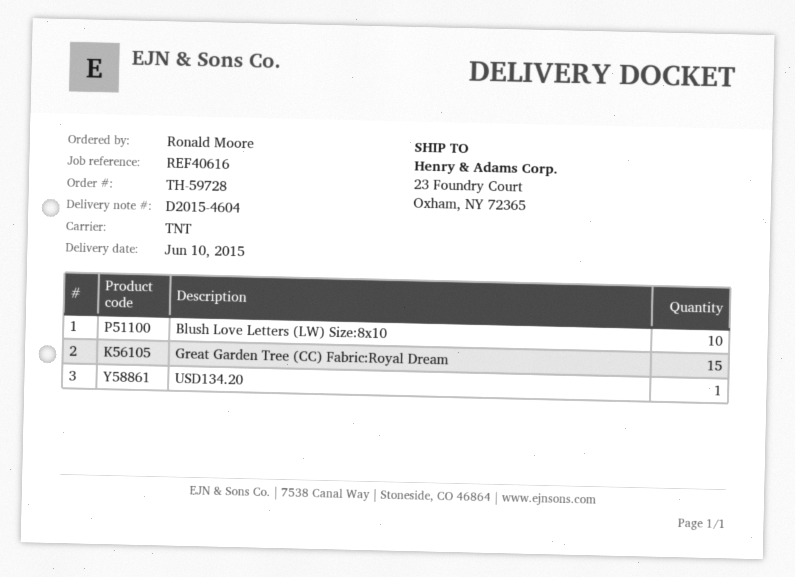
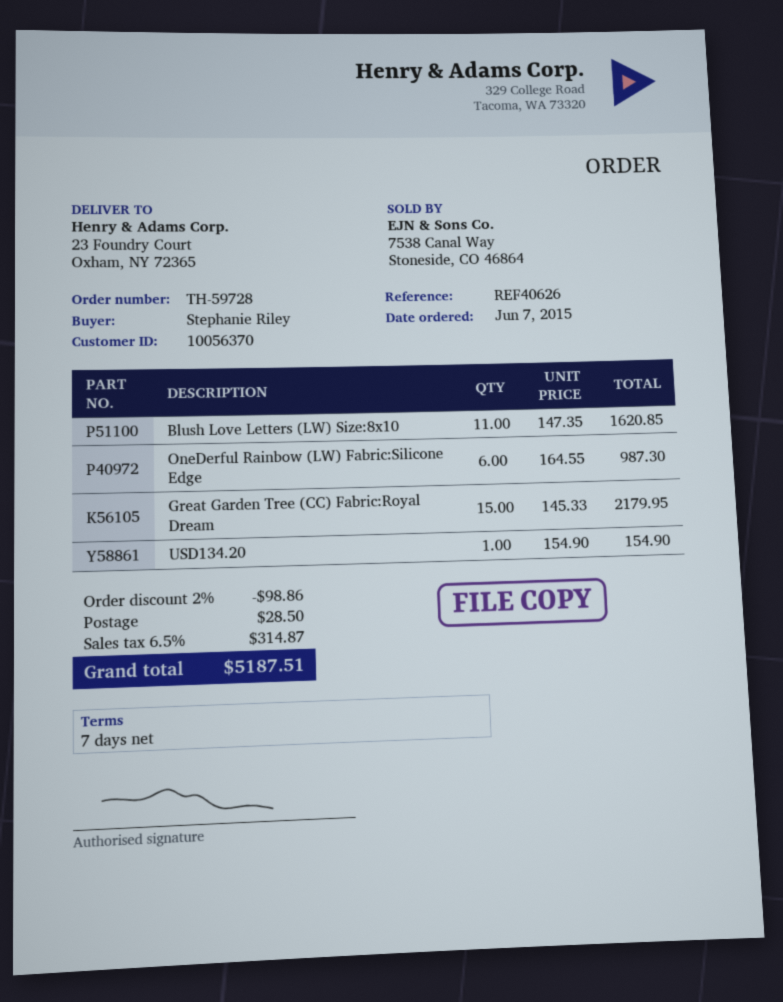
reference: REF40616 -> REF40626
ordered by: Ronald Moore -> Stephanie Riley
Blush Love Letters (LW) Size:8x10: 10 -> 11
OneDerful Rainbow (LW) Fabric:Silicone Edge: none -> 6

